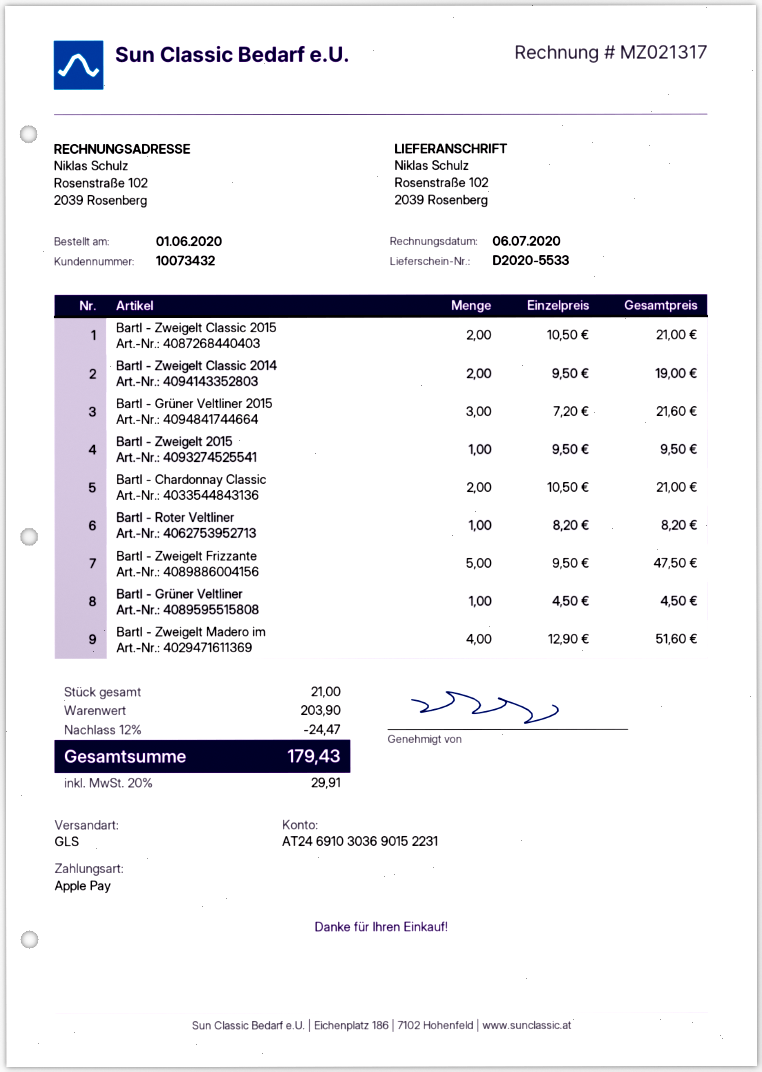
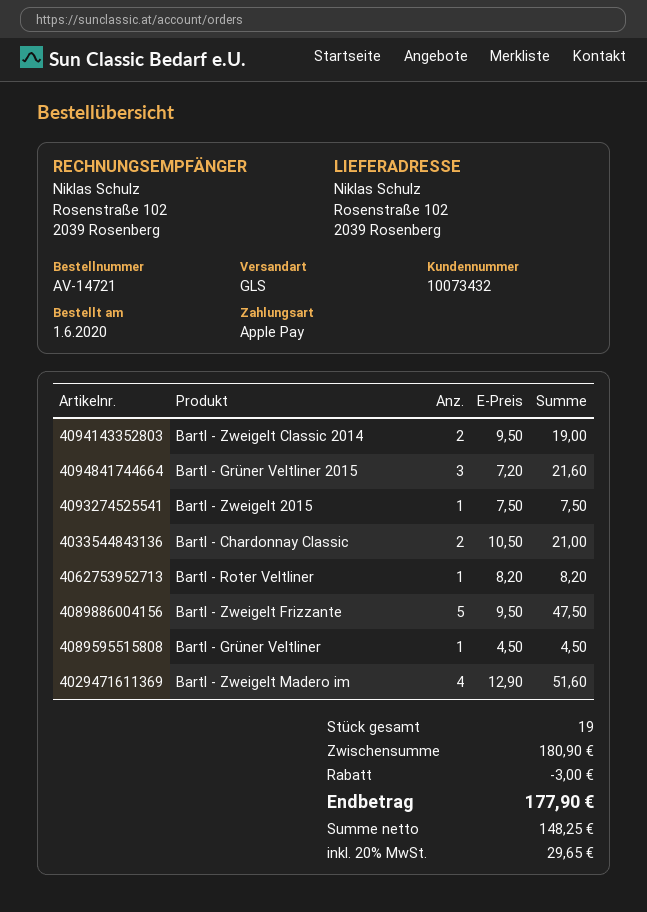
Bartl - Zweigelt Classic 2015: 2 x 10.50 = 21.00 -> none
Bartl - Zweigelt 2015: 1 x 9.50 = 9.50 -> 1 x 7.50 = 7.50
total quantity: 21 -> 19
subtotal: 203.90 -> 180.90
discount: 24.47 -> 3.00
tax: 20% = 29.91 -> 20% = 29.65
total: 179.43 -> 177.90

